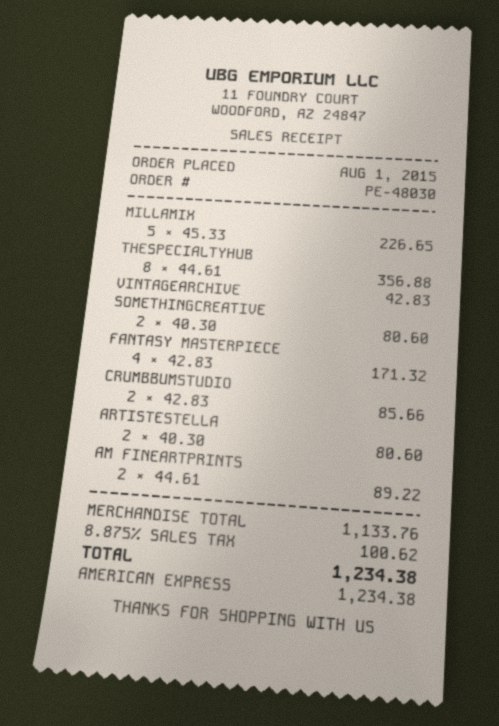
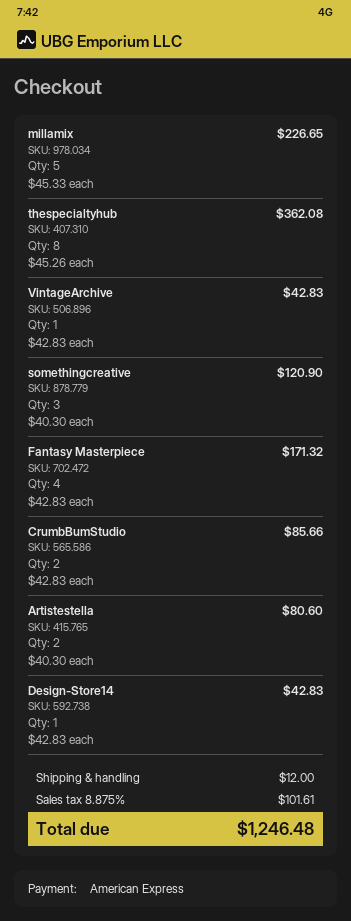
THESPECIALTYHUB: 8 x 44.61 = 356.88 -> 8 x 45.26 = 362.08
SOMETHINGCREATIVE: 2 x 40.30 = 80.60 -> 3 x 40.30 = 120.90
AM FINEARTPRINTS: 2 x 44.61 = 89.22 -> none
Design-Store14: none -> 1 x 42.83 = 42.83
shipping: none -> 12.00
tax: 8.875% = 100.62 -> 8.875% = 101.61
total: 1234.38 -> 1246.48

